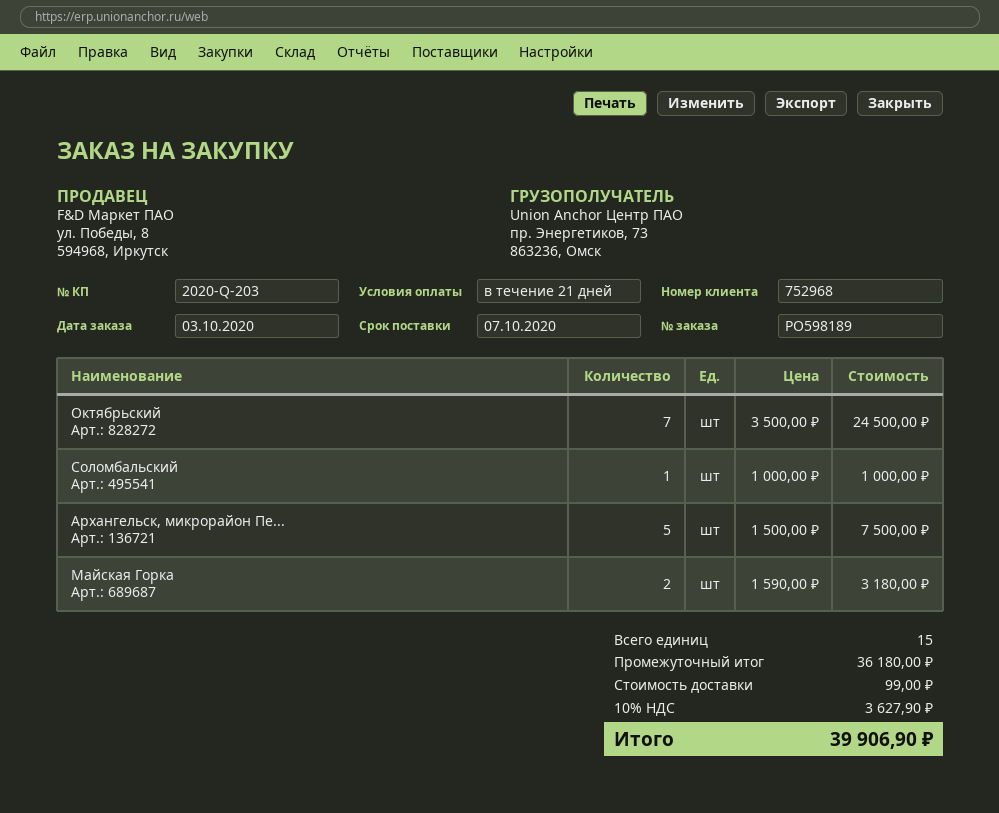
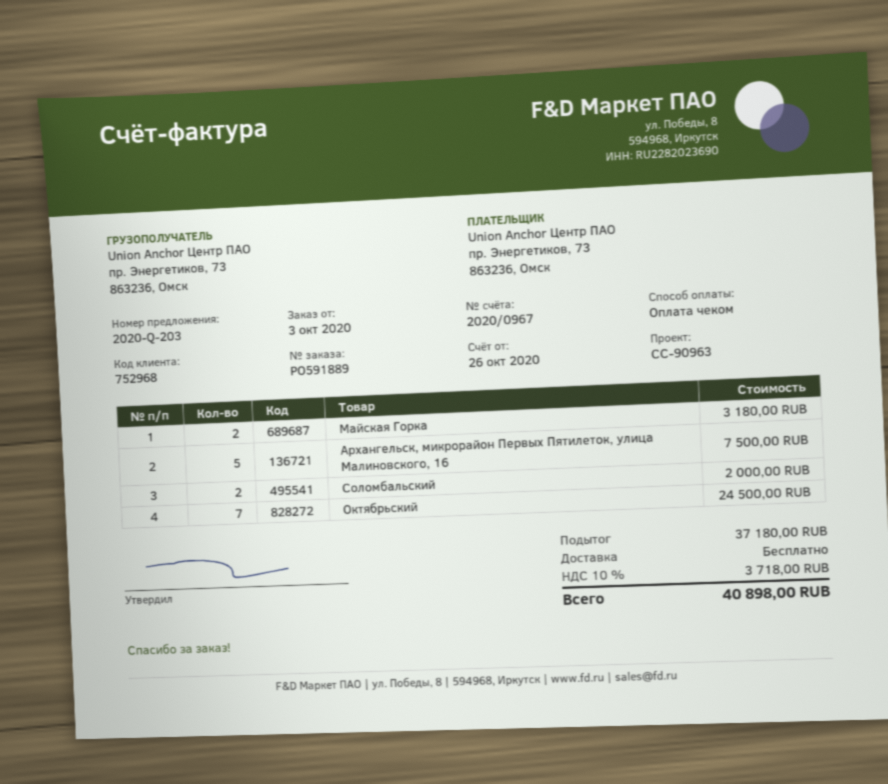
order number: PO598189 -> PO591889
Соломбальский: 1 for 1000.00 -> 2 for 2000.00
subtotal: 36180.00 -> 37180.00
shipping: 99.00 -> 0.00
tax: 10% = 3627.90 -> 10% = 3718.00
total: 39906.90 -> 40898.00

